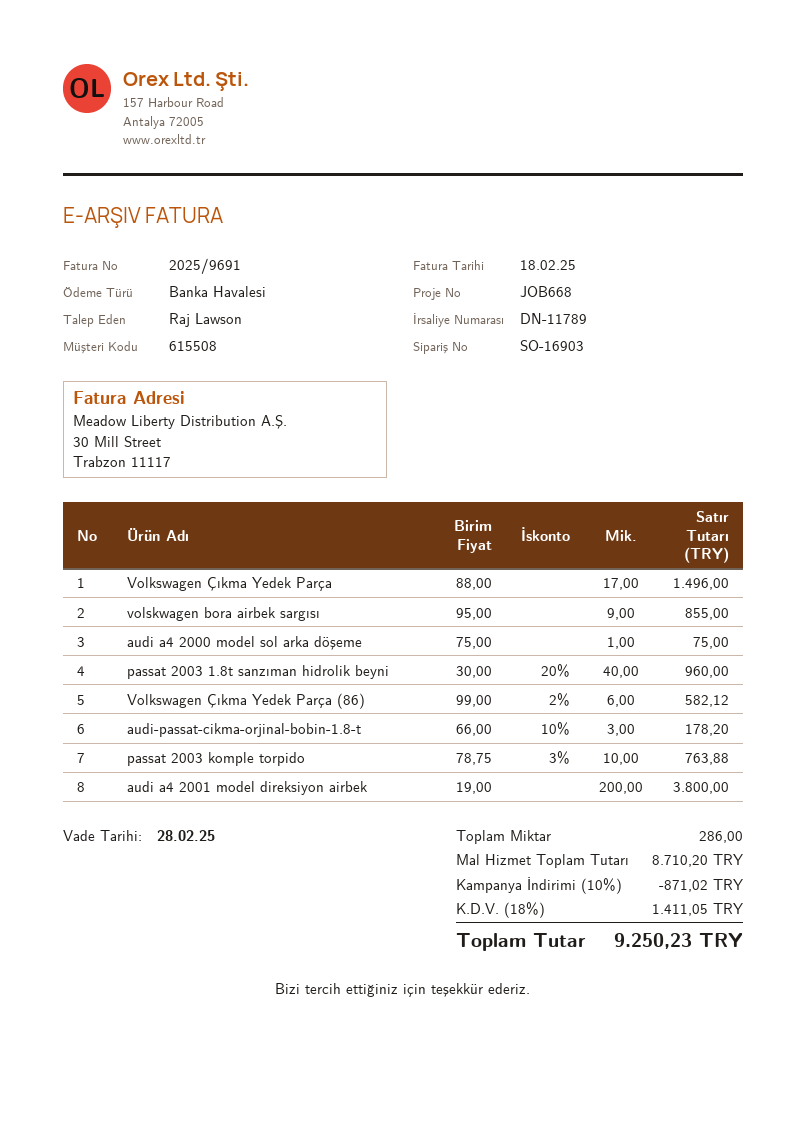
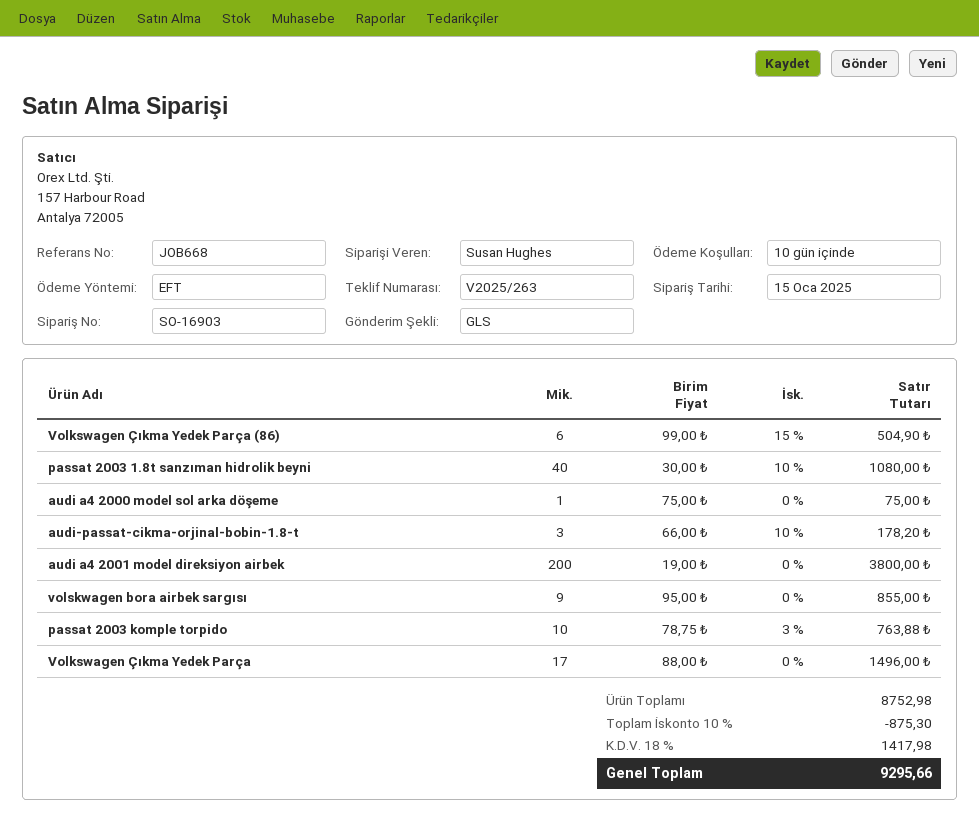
ordered by: Raj Lawson -> Susan Hughes
passat 2003 1.8t sanzıman hidrolik beyni: 40 x 30.00 - 20% = 960.00 -> 40 x 30.00 - 10% = 1080.00
Volkswagen Çıkma Yedek Parça (86): 6 x 99.00 - 2% = 582.12 -> 6 x 99.00 - 15% = 504.90
subtotal: 8710.20 -> 8752.98
discount: 10% = 871.02 -> 10% = 875.30
tax: 18% = 1411.05 -> 18% = 1417.98
total: 9250.23 -> 9295.66

